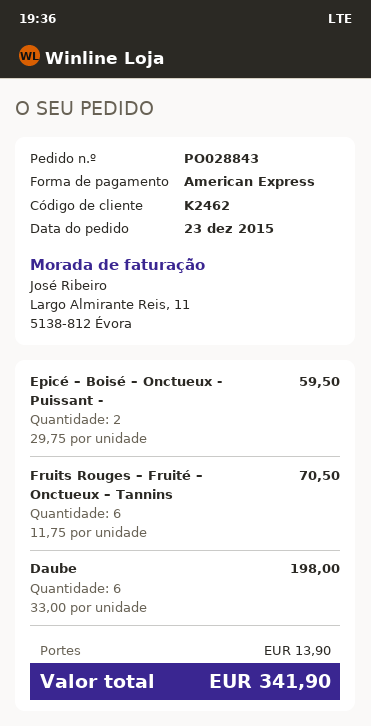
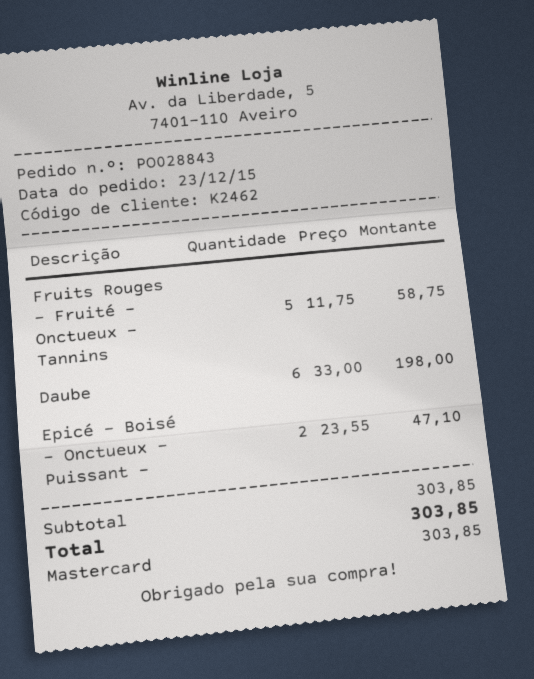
payment method: American Express -> Mastercard
Epicé – Boisé – Onctueux - Puissant -: 2 x 29.75 = 59.50 -> 2 x 23.55 = 47.10
Fruits Rouges – Fruité – Onctueux – Tannins: 6 x 11.75 = 70.50 -> 5 x 11.75 = 58.75
shipping: 13.90 -> none
total: 341.90 -> 303.85

